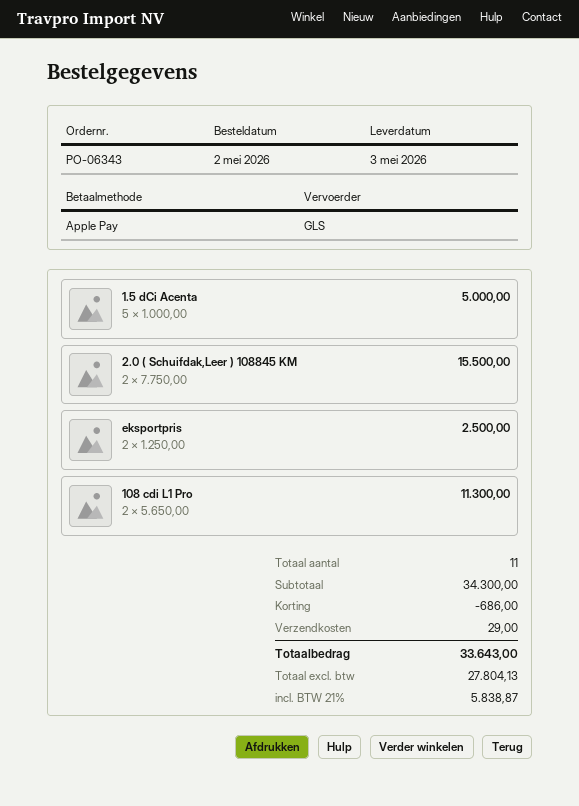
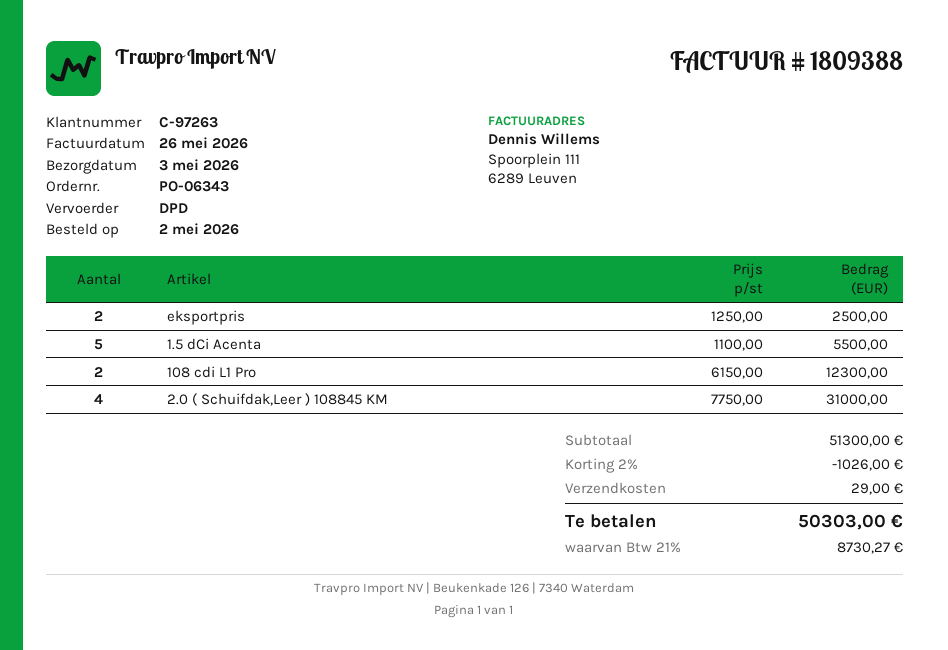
shipping method: GLS -> DPD
1.5 dCi Acenta: 5 x 1000.00 = 5000.00 -> 5 x 1100.00 = 5500.00
2.0 ( Schuifdak,Leer ) 108845 KM: 2 x 7750.00 = 15500.00 -> 4 x 7750.00 = 31000.00
108 cdi L1 Pro: 2 x 5650.00 = 11300.00 -> 2 x 6150.00 = 12300.00
subtotal: 34300.00 -> 51300.00
discount: 686.00 -> 1026.00
tax: 21% = 5838.87 -> 21% = 8730.27
total: 33643.00 -> 50303.00

